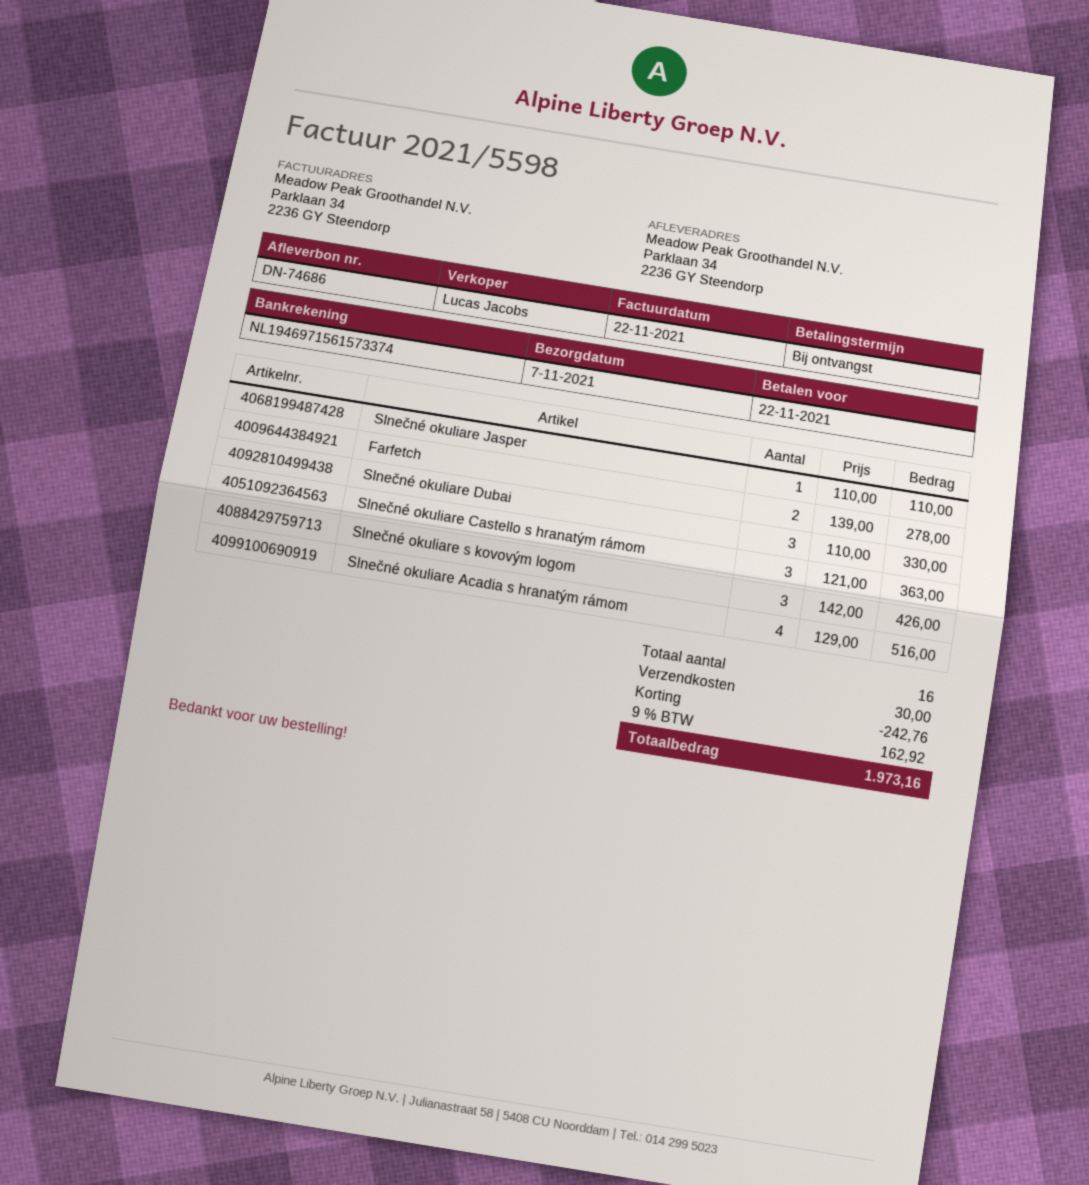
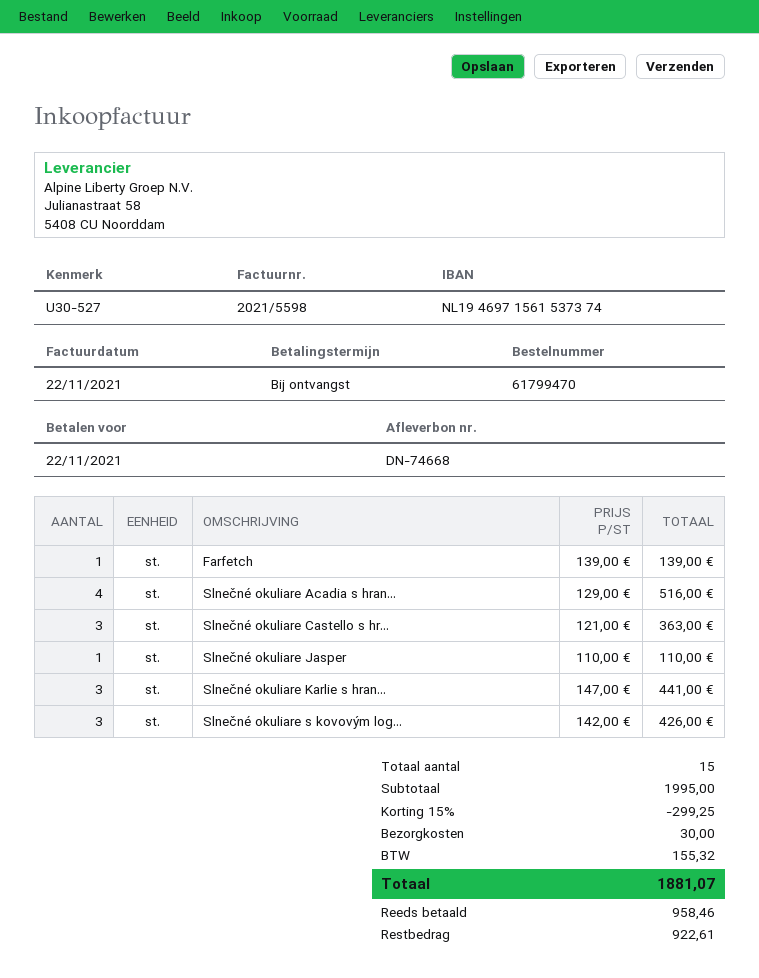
delivery note number: DN-74686 -> DN-74668
bank account: NL1946971561573374 -> NL1946971561537374
Farfetch: 2 x 139.00 = 278.00 -> 1 x 139.00 = 139.00
Slnečné okuliare Dubai: 3 x 110.00 = 330.00 -> none
Slnečné okuliare Karlie s hran...: none -> 3 x 147.00 = 441.00
total quantity: 16 -> 15
discount: 242.76 -> 299.25
tax: 162.92 -> 155.32
total: 1973.16 -> 1881.07

